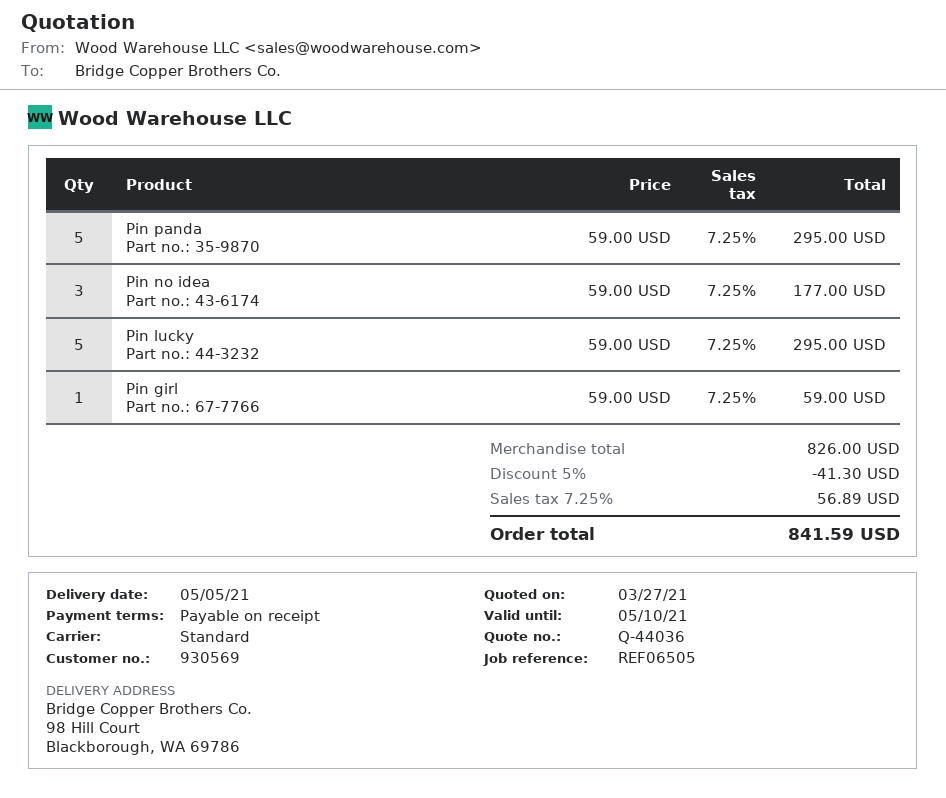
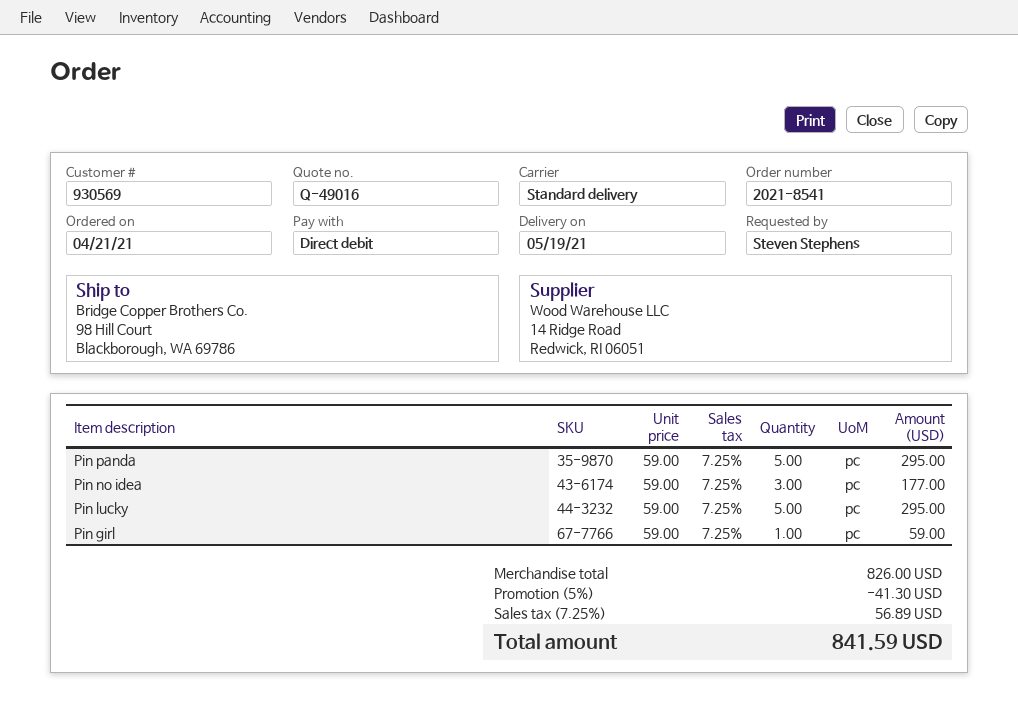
quote number: Q-44036 -> Q-49016
delivery date: 2021-05-05 -> 2021-05-19

